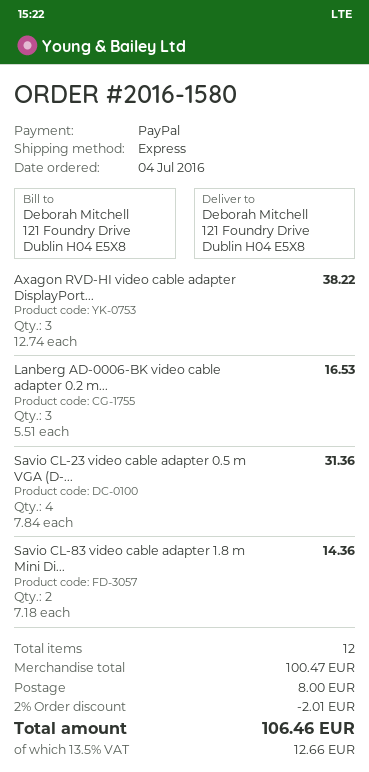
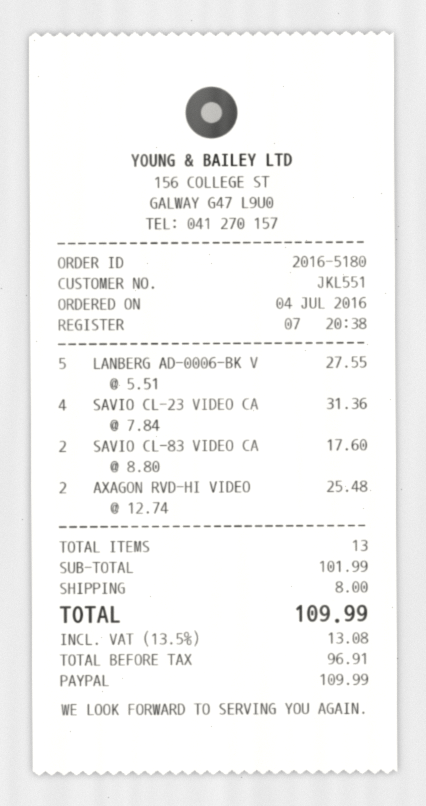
order number: 2016-1580 -> 2016-5180
Axagon RVD-HI video cable adapter DisplayPort...: 3 x 12.74 = 38.22 -> 2 x 12.74 = 25.48
Lanberg AD-0006-BK video cable adapter 0.2 m...: 3 x 5.51 = 16.53 -> 5 x 5.51 = 27.55
Savio CL-83 video cable adapter 1.8 m Mini Di...: 2 x 7.18 = 14.36 -> 2 x 8.80 = 17.60
total quantity: 12 -> 13
subtotal: 100.47 -> 101.99
discount: 2% = 2.01 -> none
tax: 13.5% = 12.66 -> 13.5% = 13.08
total: 106.46 -> 109.99

